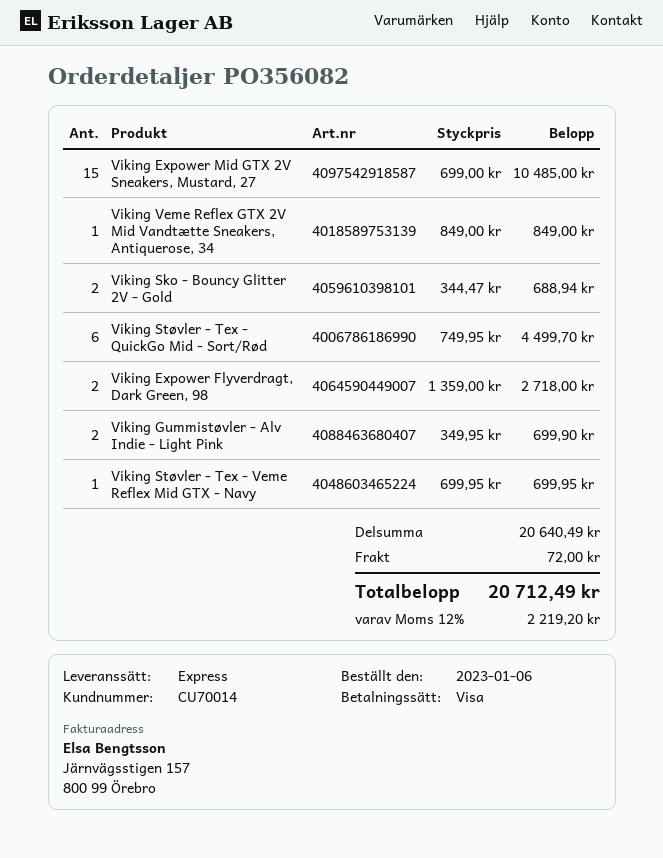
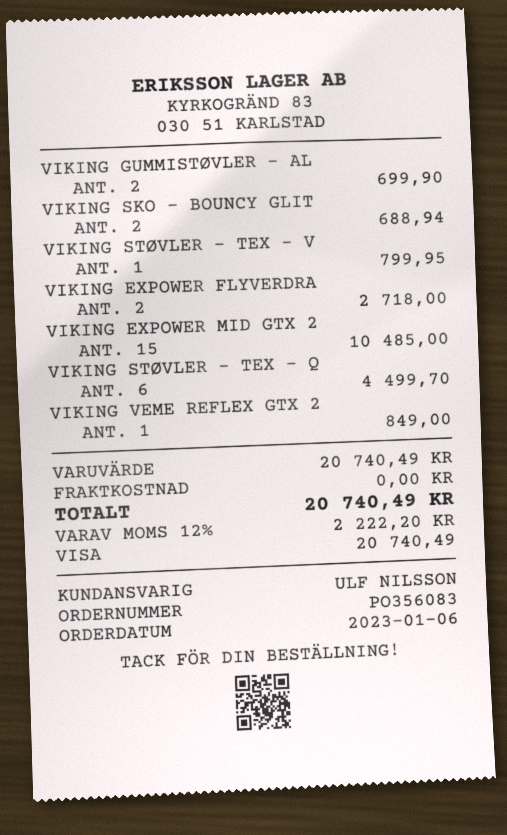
order number: PO356082 -> PO356083
Viking Støvler - Tex - Veme Reflex Mid GTX - Navy: 1 for 699.95 -> 1 for 799.95
subtotal: 20640.49 -> 20740.49
shipping: 72.00 -> 0.00
tax: 12% = 2219.20 -> 12% = 2222.20
total: 20712.49 -> 20740.49

